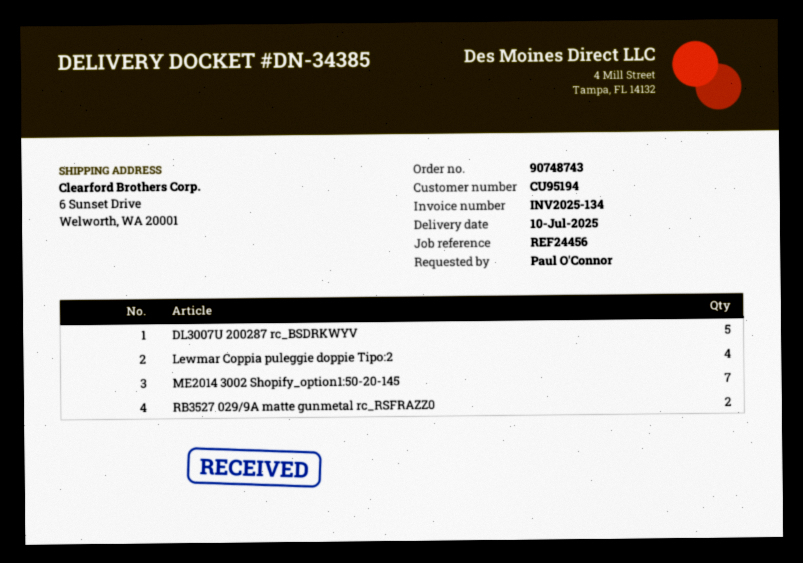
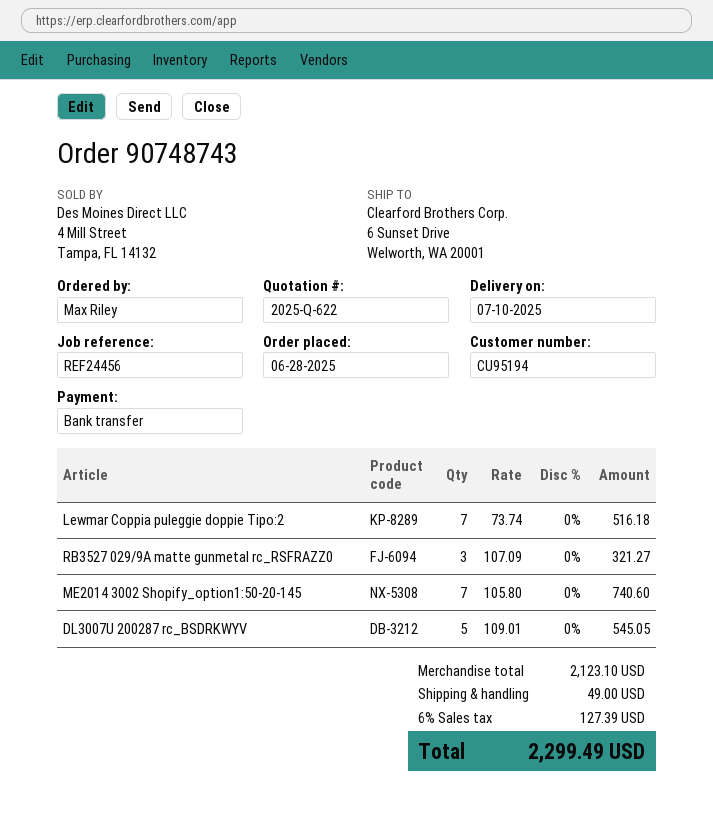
ordered by: Paul O'Connor -> Max Riley
Lewmar Coppia puleggie doppie Tipo:2: 4 -> 7
RB3527 029/9A matte gunmetal rc_RSFRAZZ0: 2 -> 3

